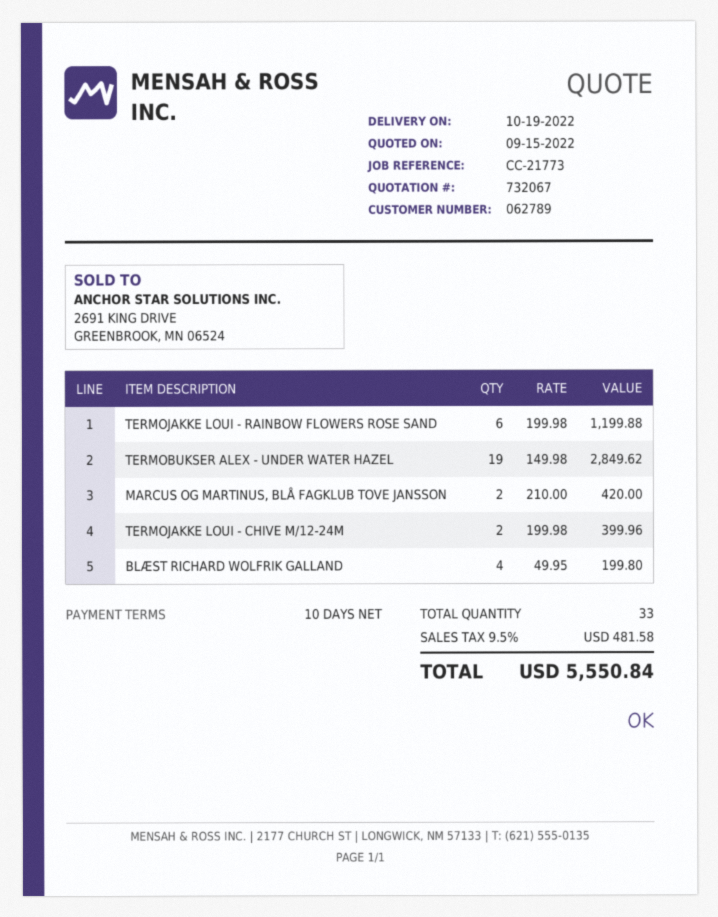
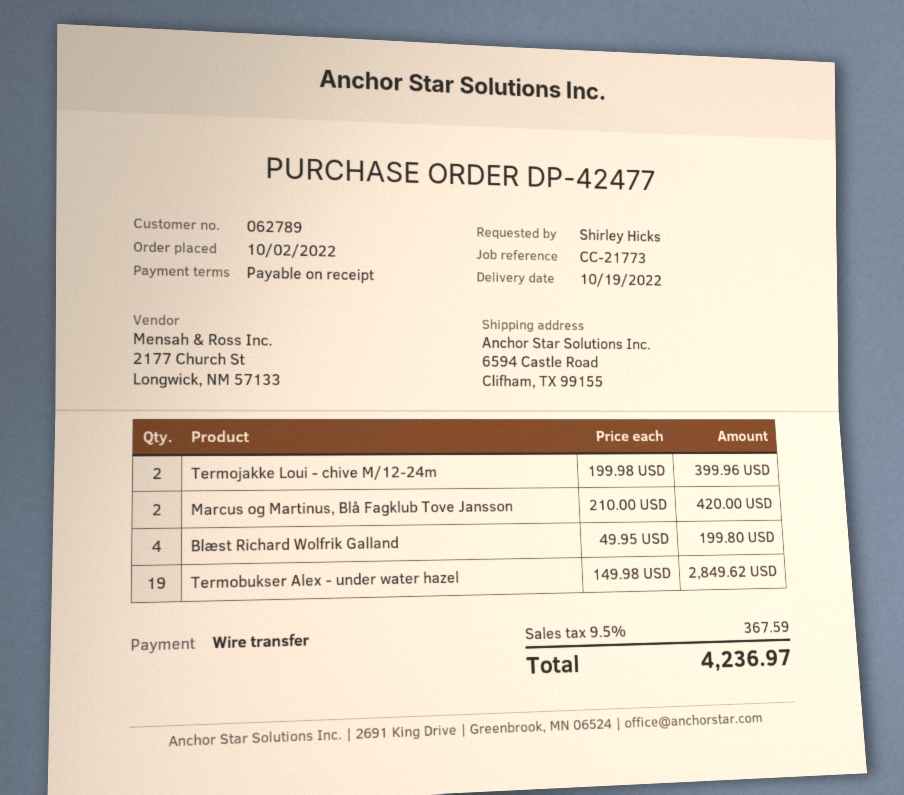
payment terms: 10 days -> on receipt
TERMOJAKKE LOUI - RAINBOW FLOWERS ROSE SAND: 6 x 199.98 = 1199.88 -> none
tax: 9.5% = 481.58 -> 9.5% = 367.59
total: 5550.84 -> 4236.97

